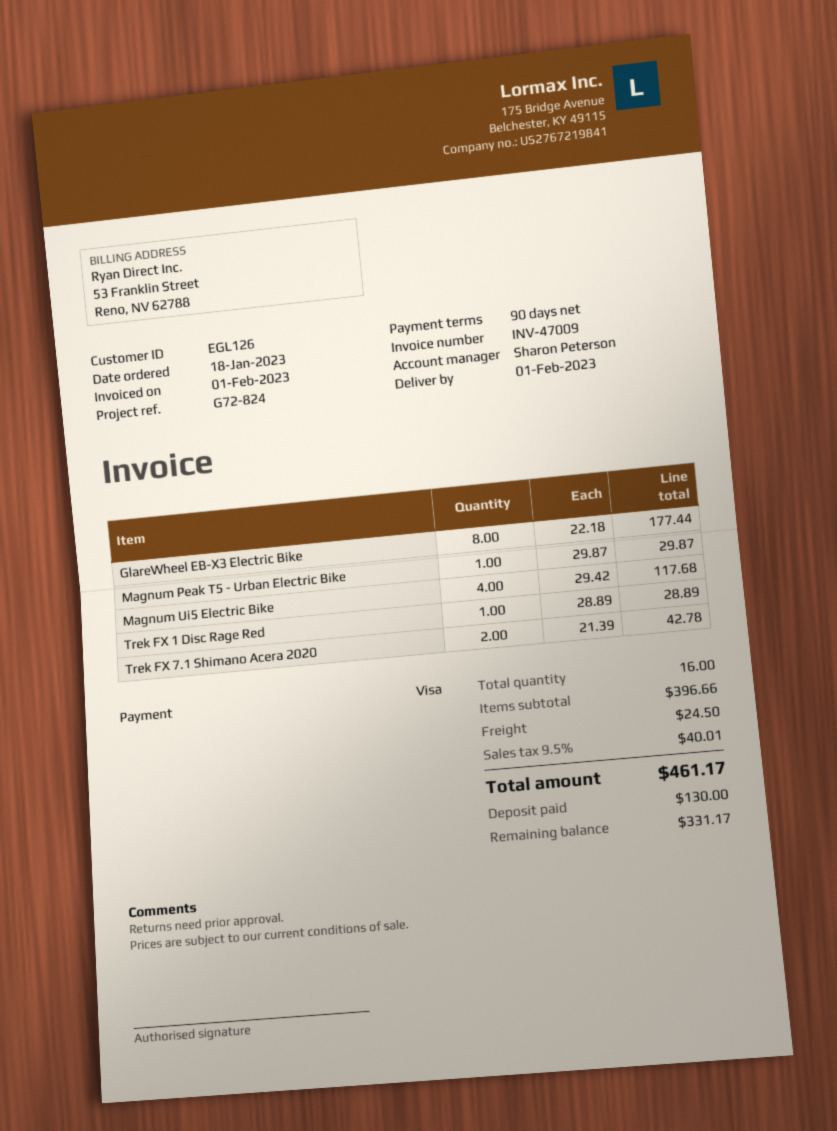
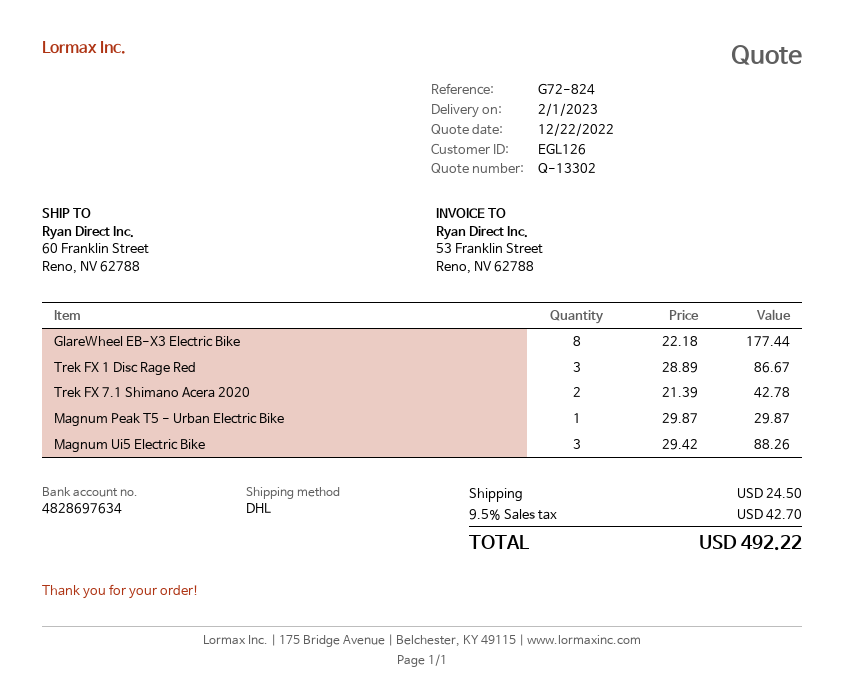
Magnum Ui5 Electric Bike: 4 x 29.42 = 117.68 -> 3 x 29.42 = 88.26
Trek FX 1 Disc Rage Red: 1 x 28.89 = 28.89 -> 3 x 28.89 = 86.67
tax: 9.5% = 40.01 -> 9.5% = 42.70
total: 461.17 -> 492.22

